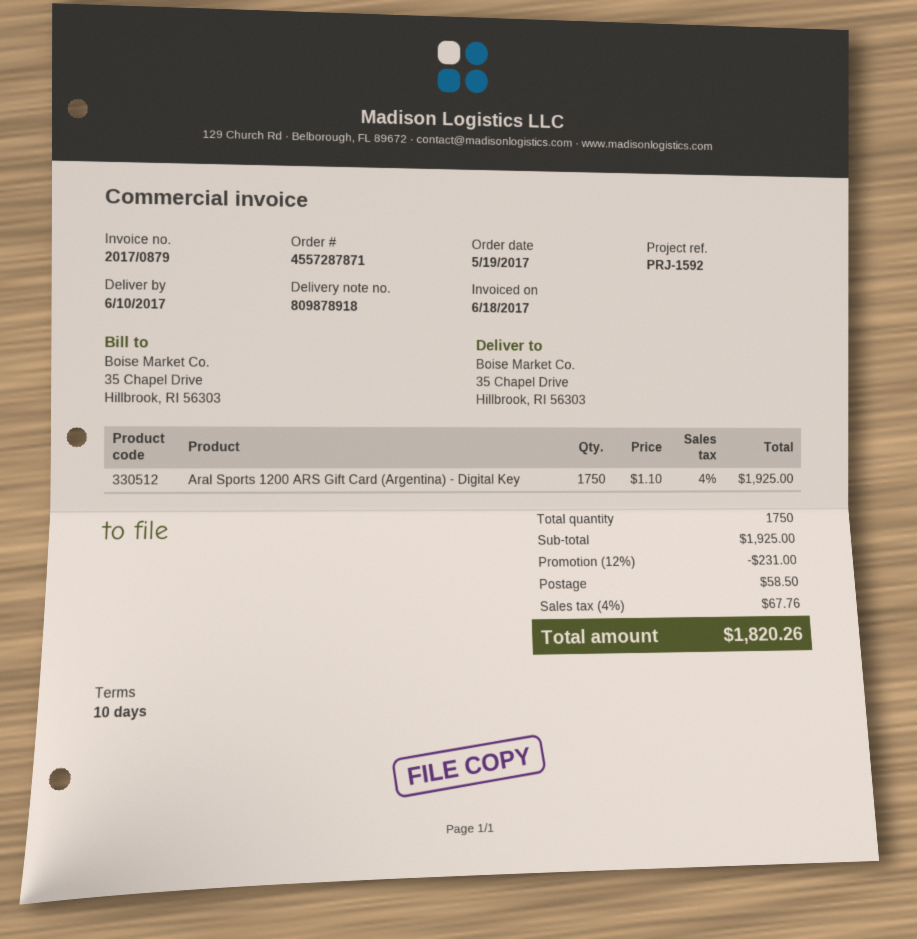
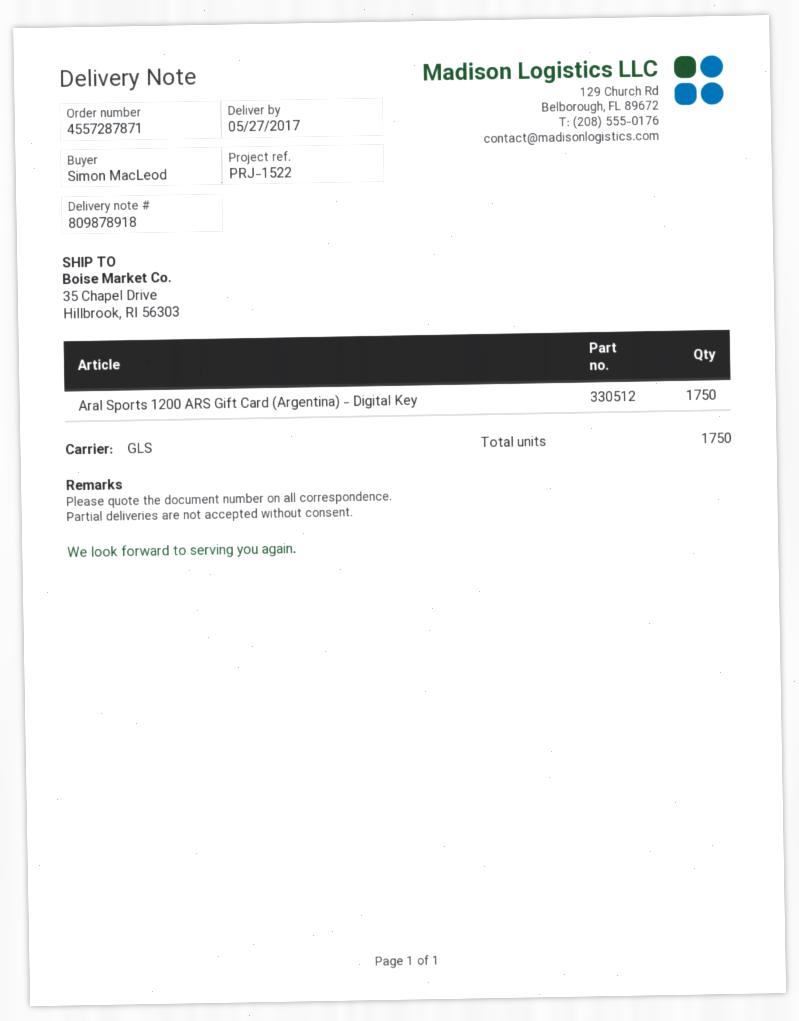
delivery date: 2017-06-10 -> 2017-05-27
reference: PRJ-1592 -> PRJ-1522

